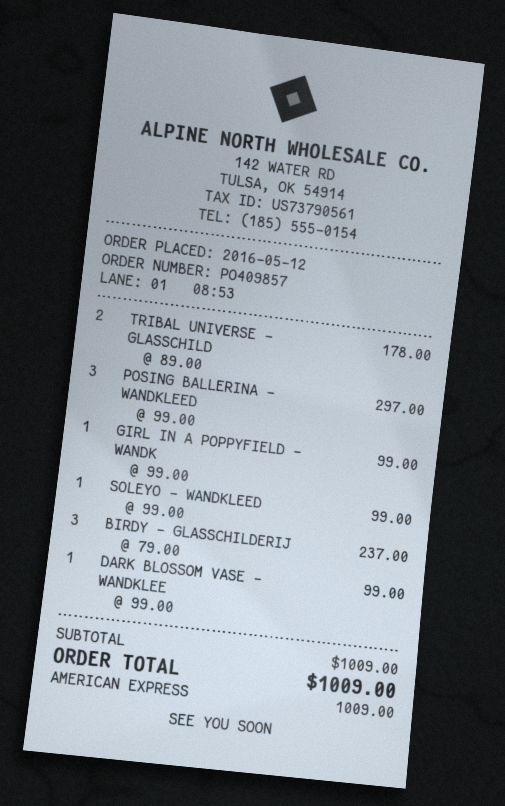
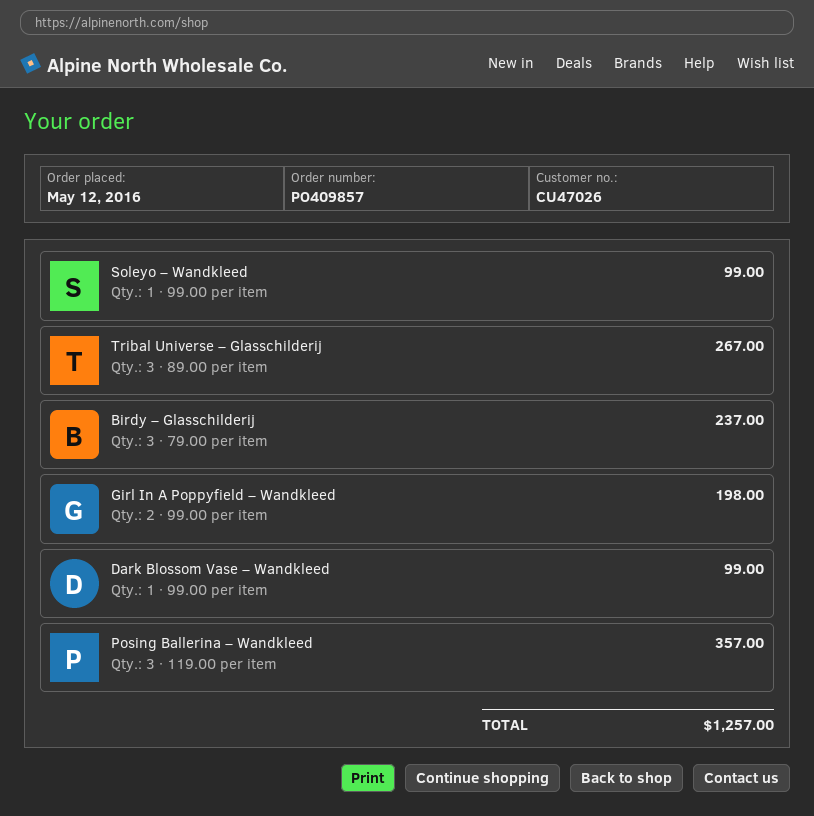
TRIBAL UNIVERSE – GLASSCHILD: 2 x 89.00 = 178.00 -> 3 x 89.00 = 267.00
POSING BALLERINA – WANDKLEED: 3 x 99.00 = 297.00 -> 3 x 119.00 = 357.00
GIRL IN A POPPYFIELD – WANDK: 1 x 99.00 = 99.00 -> 2 x 99.00 = 198.00
total: 1009.00 -> 1257.00

